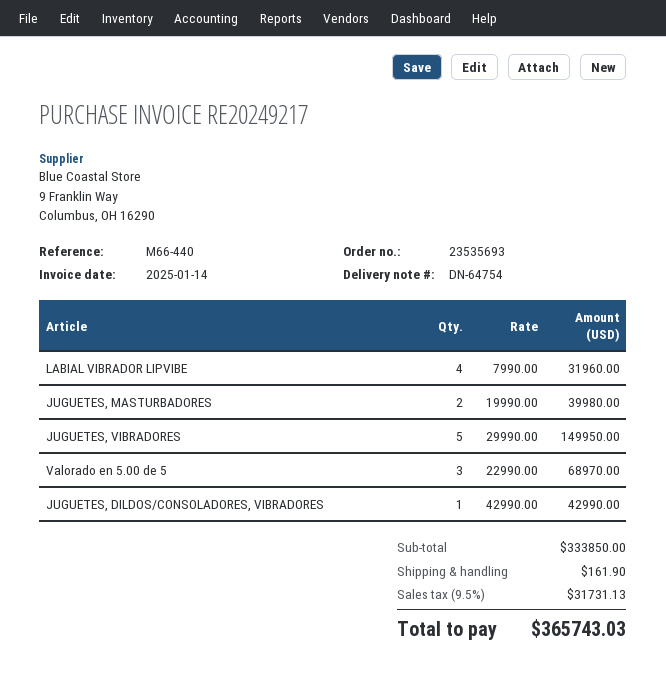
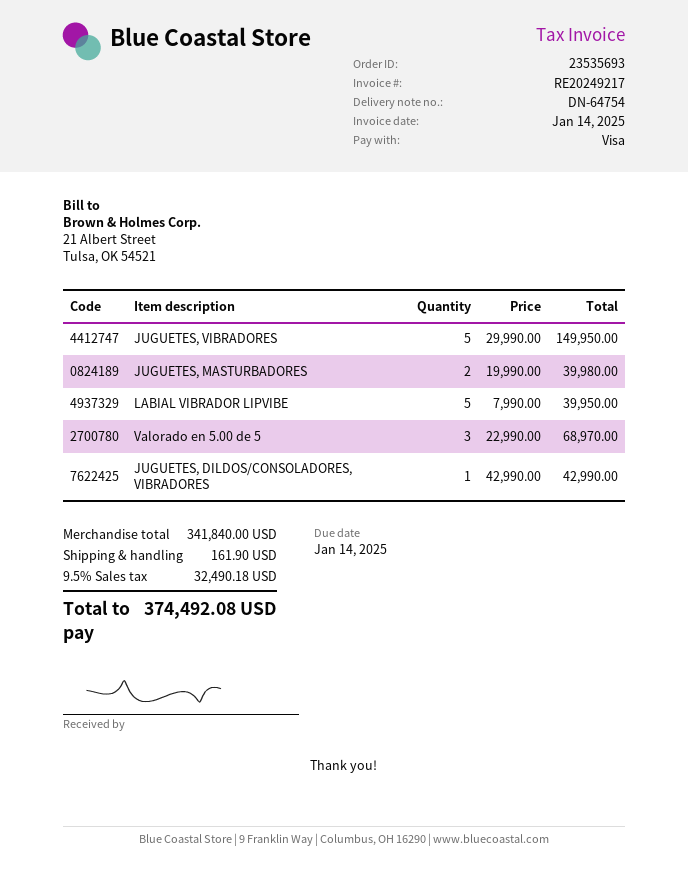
LABIAL VIBRADOR LIPVIBE: 4 x 7990.00 = 31960.00 -> 5 x 7990.00 = 39950.00
subtotal: 333850.00 -> 341840.00
tax: 9.5% = 31731.13 -> 9.5% = 32490.18
total: 365743.03 -> 374492.08

